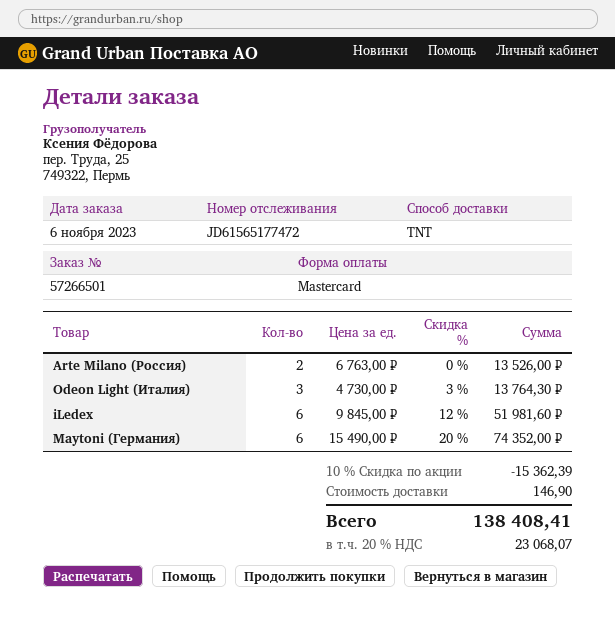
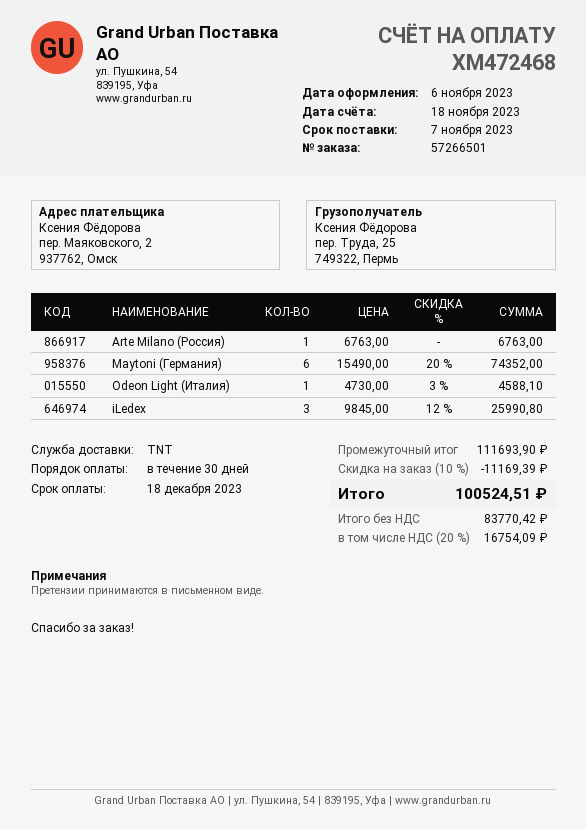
Arte Milano (Россия): 2 x 6763.00 = 13526.00 -> 1 x 6763.00 = 6763.00
Odeon Light (Италия): 3 x 4730.00 - 3% = 13764.30 -> 1 x 4730.00 - 3% = 4588.10
iLedex: 6 x 9845.00 - 12% = 51981.60 -> 3 x 9845.00 - 12% = 25990.80
discount: 10% = 15362.39 -> 10% = 11169.39
shipping: 146.90 -> none
tax: 20% = 23068.07 -> 20% = 16754.09
total: 138408.41 -> 100524.51

